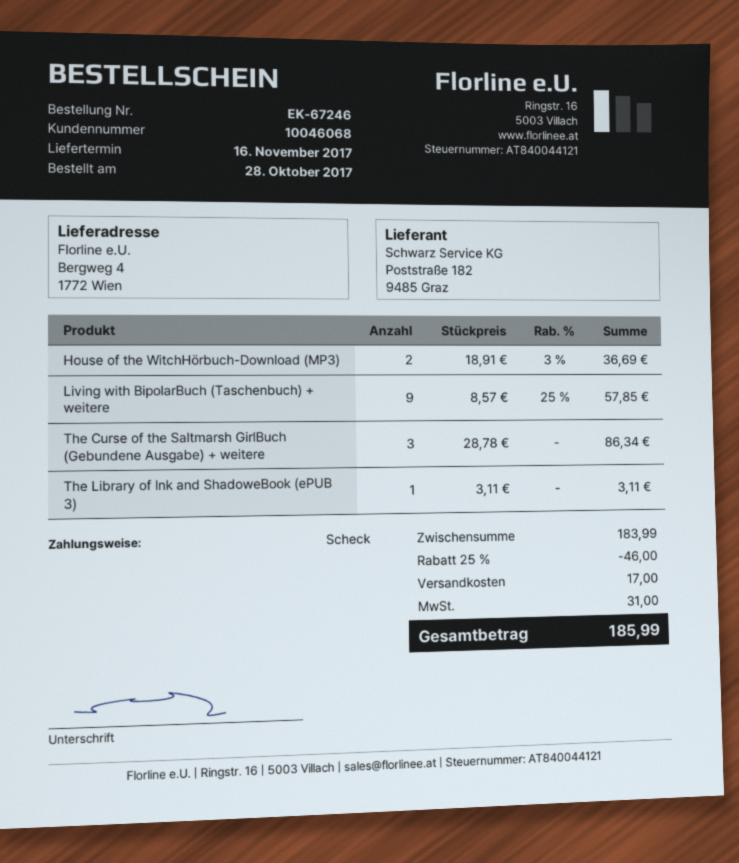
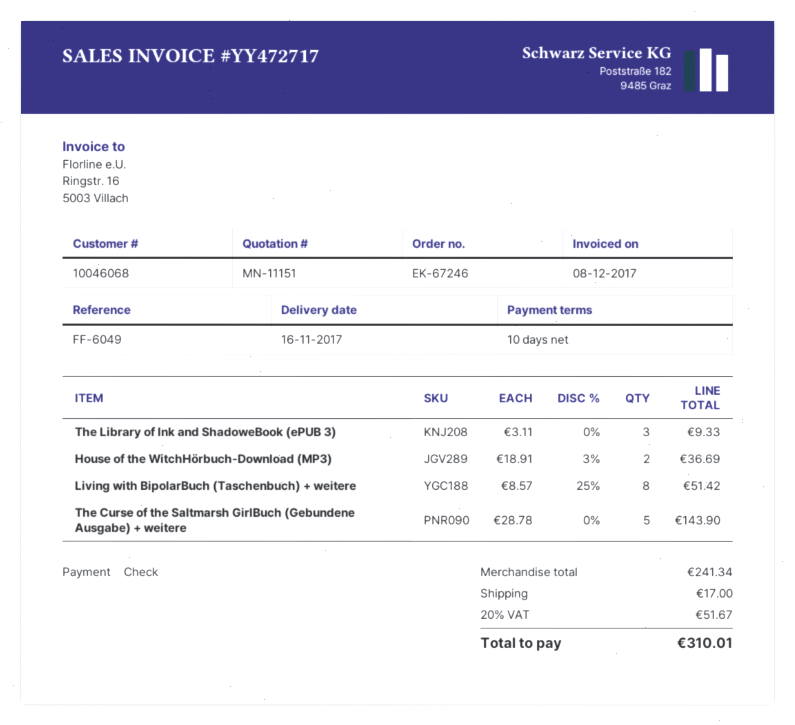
Living with BipolarBuch (Taschenbuch) + weitere: 9 x 8.57 - 25% = 57.85 -> 8 x 8.57 - 25% = 51.42
The Curse of the Saltmarsh GirlBuch (Gebundene Ausgabe) + weitere: 3 x 28.78 = 86.34 -> 5 x 28.78 = 143.90
The Library of Ink and ShadoweBook (ePUB 3): 1 x 3.11 = 3.11 -> 3 x 3.11 = 9.33
subtotal: 183.99 -> 241.34
discount: 25% = 46.00 -> none
tax: 31.00 -> 51.67
total: 185.99 -> 310.01

